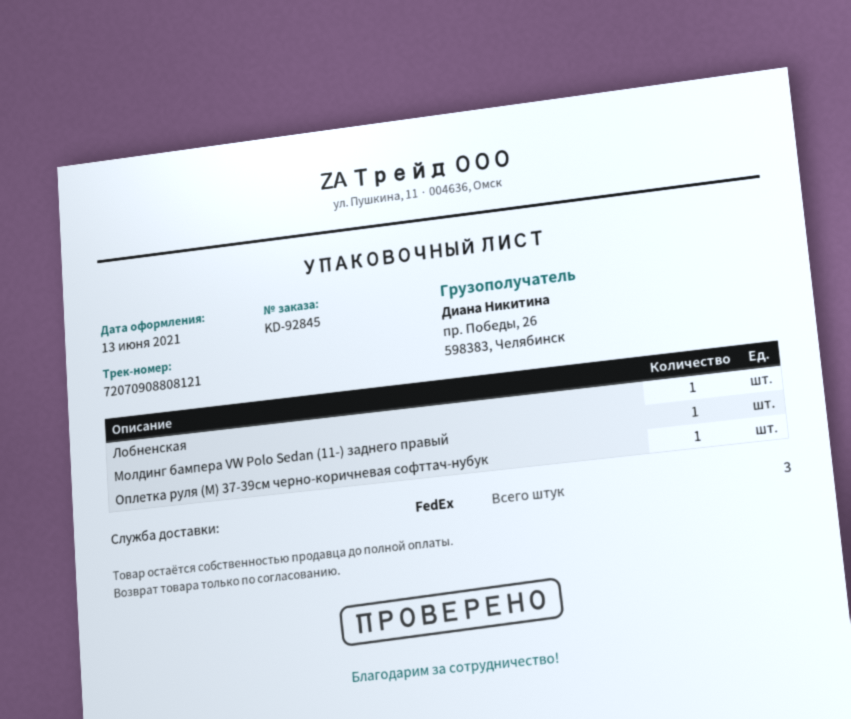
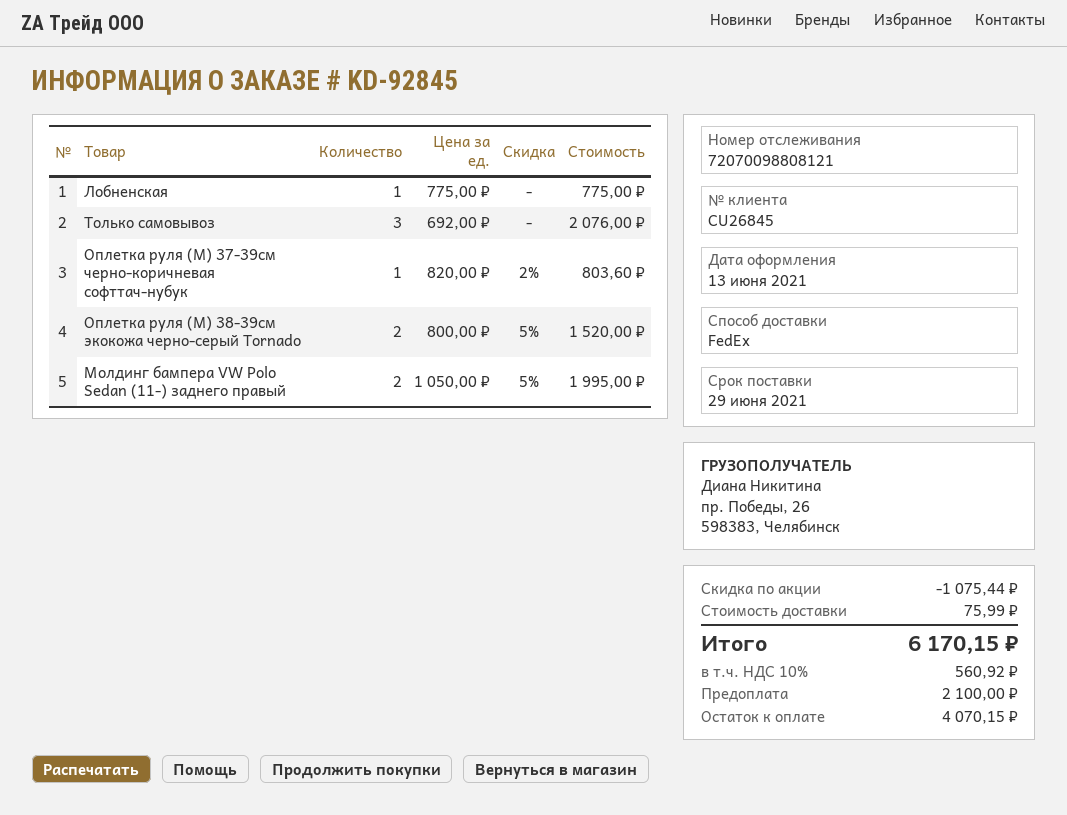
tracking number: 72070908808121 -> 72070098808121
Молдинг бампера VW Polo Sedan (11-) заднего правый: 1 -> 2
Только самовывоз: none -> 3
Оплетка руля (M) 38-39см экокожа черно-серый Tornado: none -> 2

